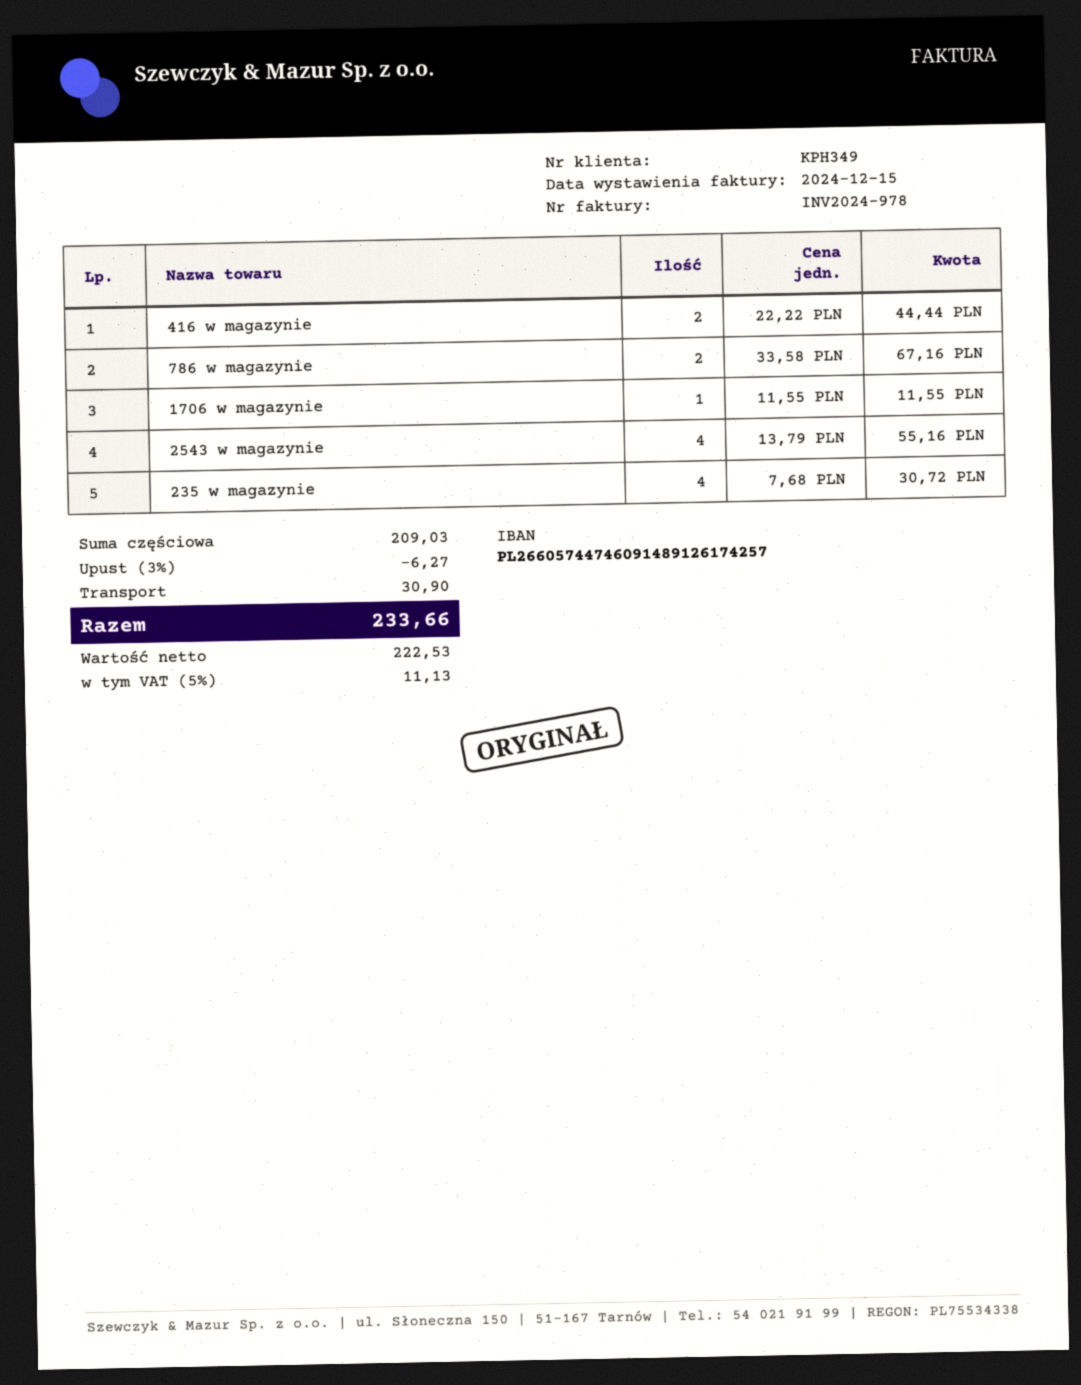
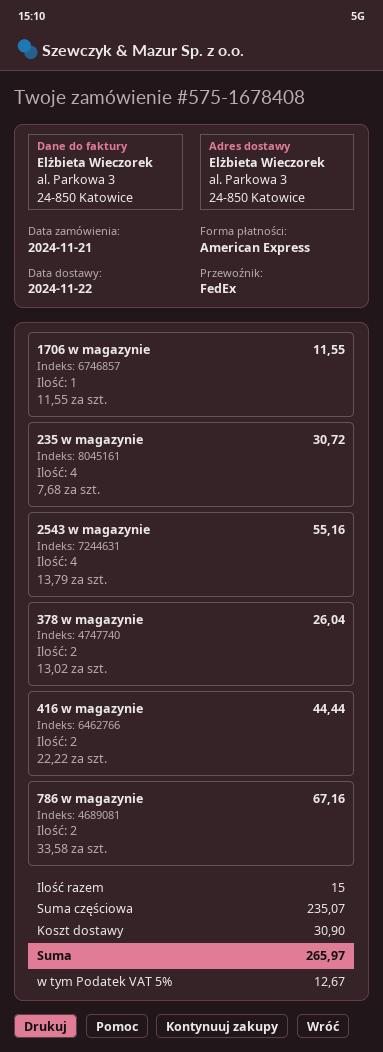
378 w magazynie: none -> 2 x 13.02 = 26.04
subtotal: 209.03 -> 235.07
discount: 3% = 6.27 -> none
tax: 5% = 11.13 -> 5% = 12.67
total: 233.66 -> 265.97

